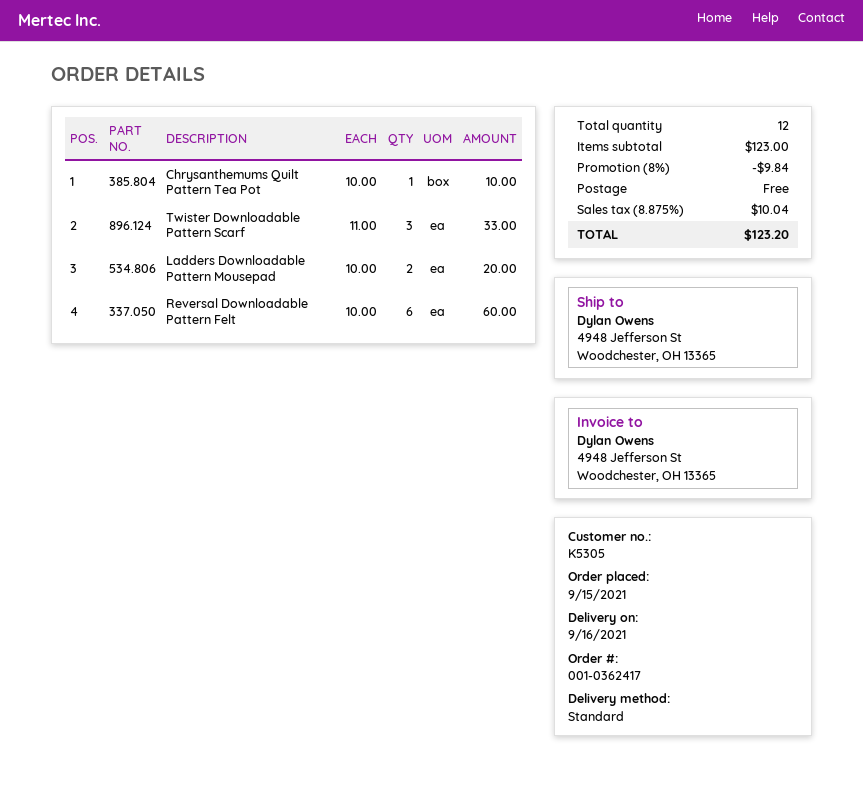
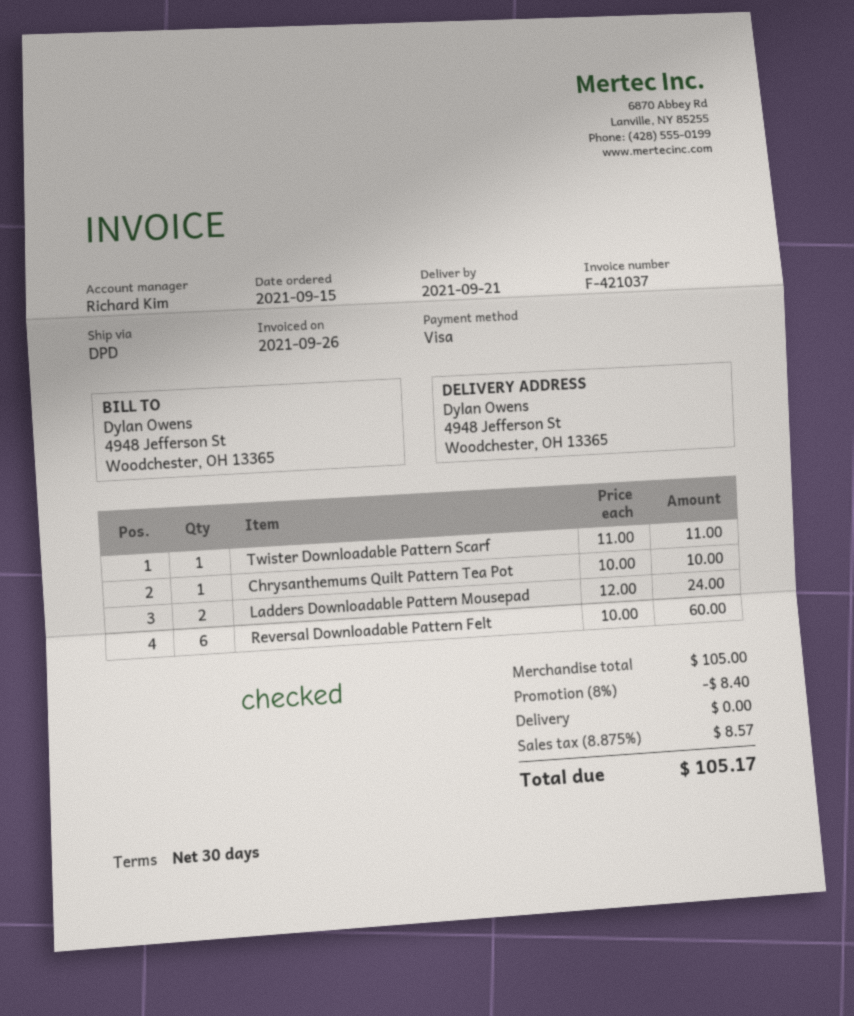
delivery date: 2021-09-16 -> 2021-09-21
shipping method: standard -> DPD
Twister Downloadable Pattern Scarf: 3 x 11.00 = 33.00 -> 1 x 11.00 = 11.00
Ladders Downloadable Pattern Mousepad: 2 x 10.00 = 20.00 -> 2 x 12.00 = 24.00
subtotal: 123.00 -> 105.00
discount: 8% = 9.84 -> 8% = 8.40
tax: 8.875% = 10.04 -> 8.875% = 8.57
total: 123.20 -> 105.17

